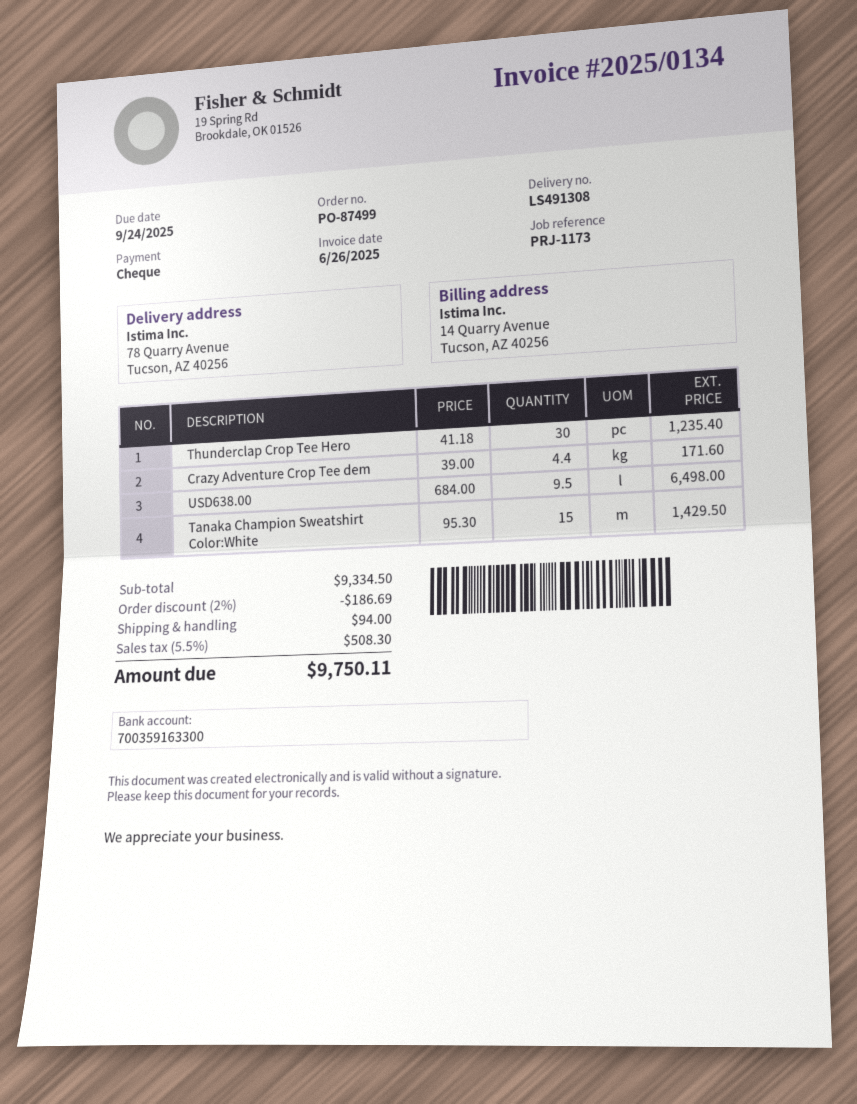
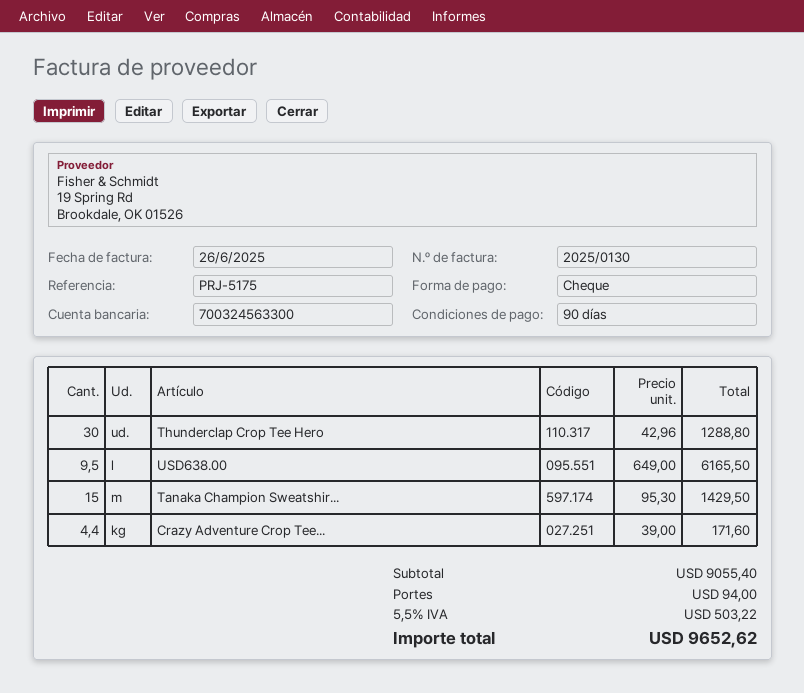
invoice number: 2025/0134 -> 2025/0130
reference: PRJ-1173 -> PRJ-5175
bank account: 700359163300 -> 700324563300
Thunderclap Crop Tee Hero: 30 x 41.18 = 1235.40 -> 30 x 42.96 = 1288.80
USD638.00: 9.5 x 684.00 = 6498.00 -> 9.5 x 649.00 = 6165.50
subtotal: 9334.50 -> 9055.40
discount: 2% = 186.69 -> none
tax: 5.5% = 508.30 -> 5.5% = 503.22
total: 9750.11 -> 9652.62

